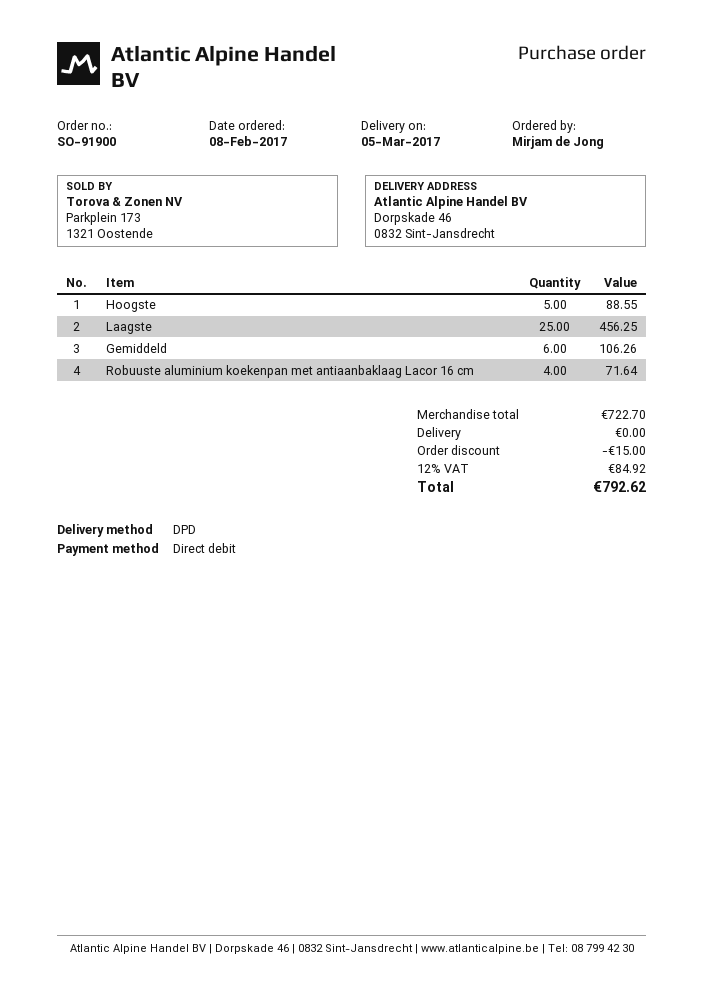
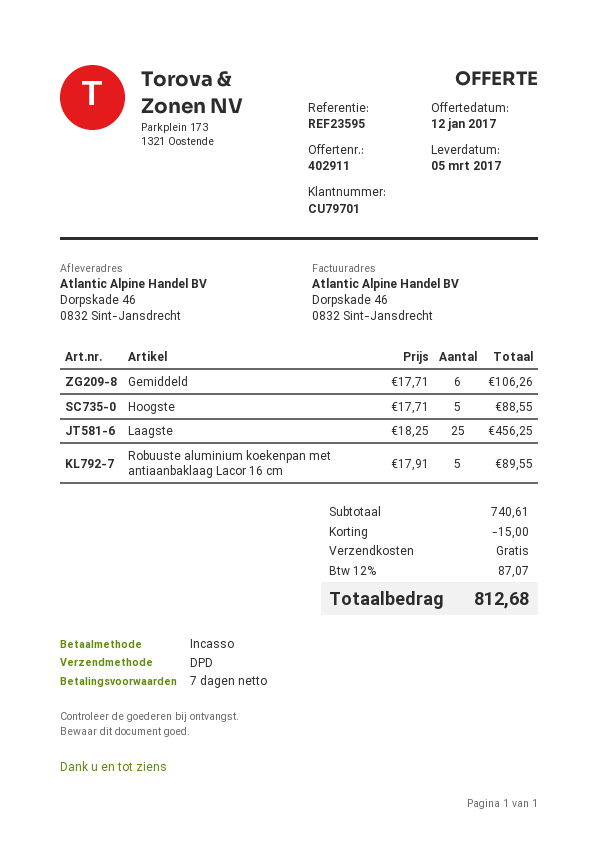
Robuuste aluminium koekenpan met antiaanbaklaag Lacor 16 cm: 4 for 71.64 -> 5 for 89.55
subtotal: 722.70 -> 740.61
tax: 12% = 84.92 -> 12% = 87.07
total: 792.62 -> 812.68

